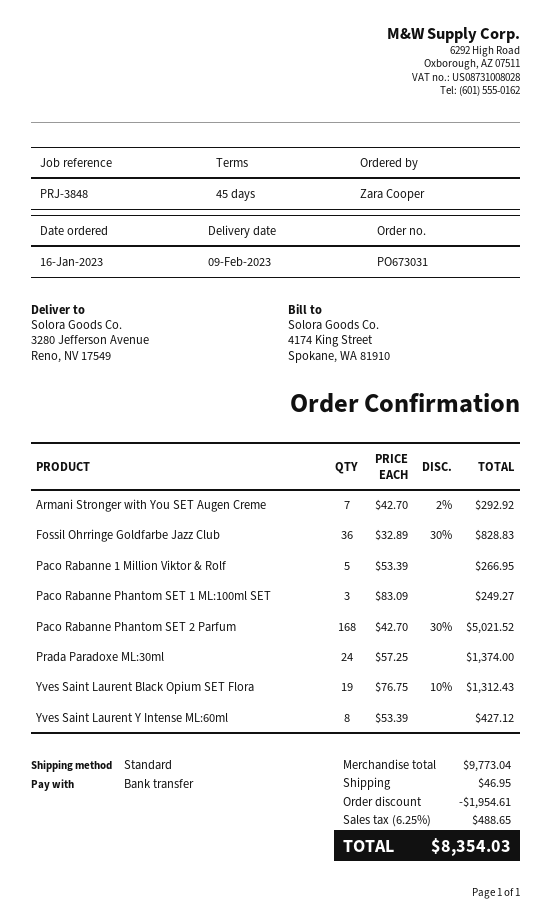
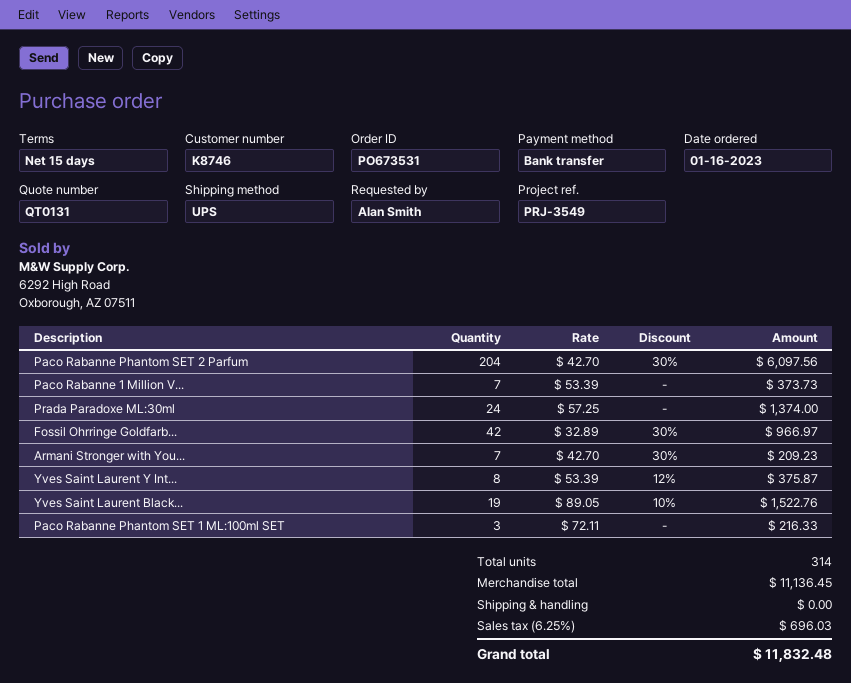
order number: PO673031 -> PO673531
payment terms: 45 days -> 15 days
reference: PRJ-3848 -> PRJ-3549
ordered by: Zara Cooper -> Alan Smith
shipping method: standard -> UPS
Armani Stronger with You SET Augen Creme: 7 x 42.70 - 2% = 292.92 -> 7 x 42.70 - 30% = 209.23
Fossil Ohrringe Goldfarbe Jazz Club: 36 x 32.89 - 30% = 828.83 -> 42 x 32.89 - 30% = 966.97
Paco Rabanne 1 Million Viktor & Rolf: 5 x 53.39 = 266.95 -> 7 x 53.39 = 373.73
Paco Rabanne Phantom SET 1 ML:100ml SET: 3 x 83.09 = 249.27 -> 3 x 72.11 = 216.33
Paco Rabanne Phantom SET 2 Parfum: 168 x 42.70 - 30% = 5021.52 -> 204 x 42.70 - 30% = 6097.56
Yves Saint Laurent Black Opium SET Flora: 19 x 76.75 - 10% = 1312.43 -> 19 x 89.05 - 10% = 1522.76
Yves Saint Laurent Y Intense ML:60ml: 8 x 53.39 = 427.12 -> 8 x 53.39 - 12% = 375.87
subtotal: 9773.04 -> 11136.45
discount: 1954.61 -> none
shipping: 46.95 -> 0.00
tax: 6.25% = 488.65 -> 6.25% = 696.03
total: 8354.03 -> 11832.48

